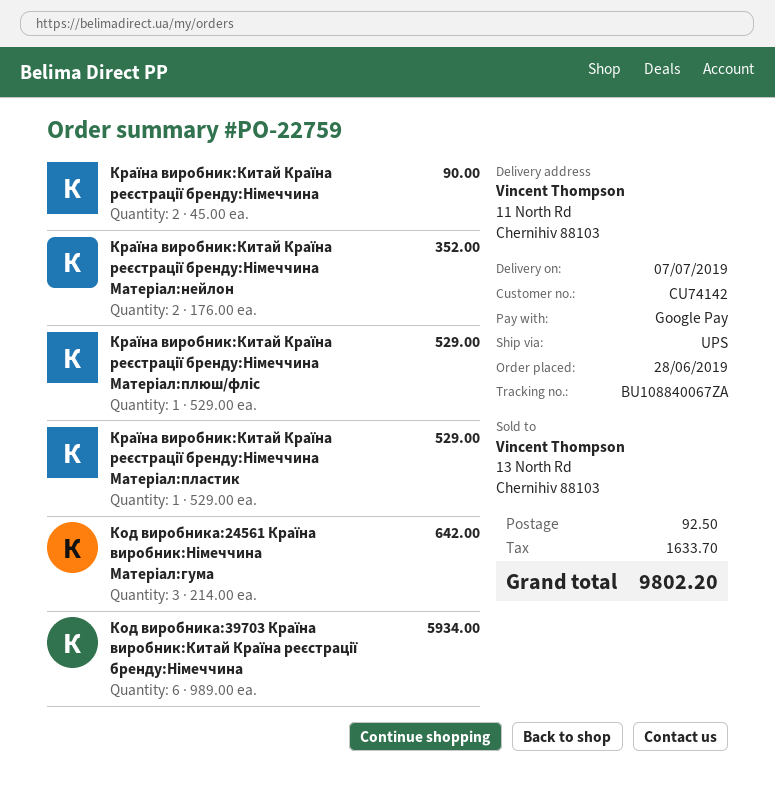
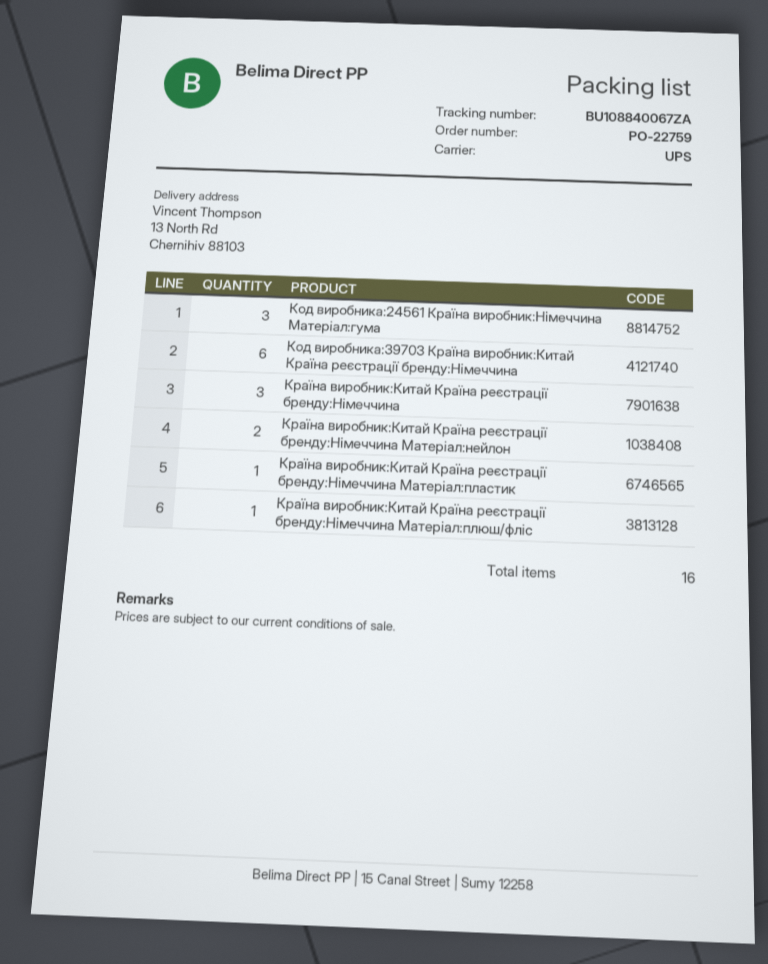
ship to: 11 North Rd, Chernihiv 88103 -> 13 North Rd, Chernihiv 88103
Країна виробник:Китай Країна реєстрації бренду:Німеччина: 2 -> 3

